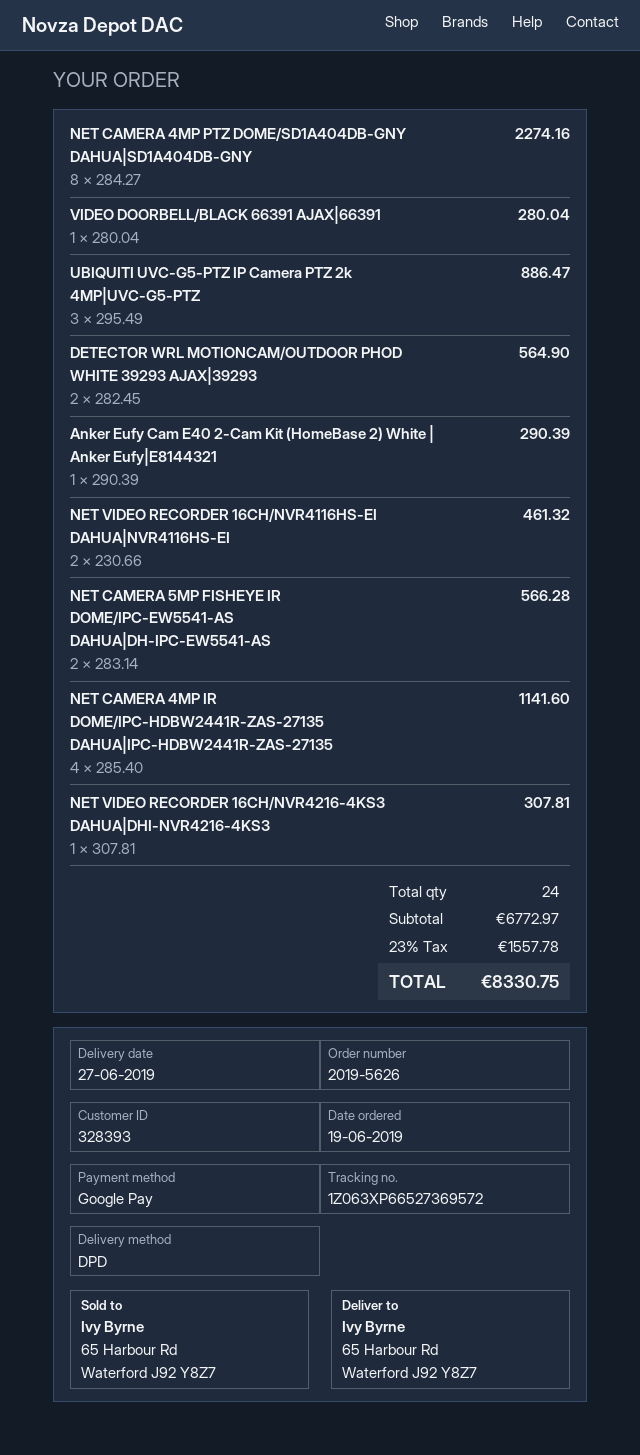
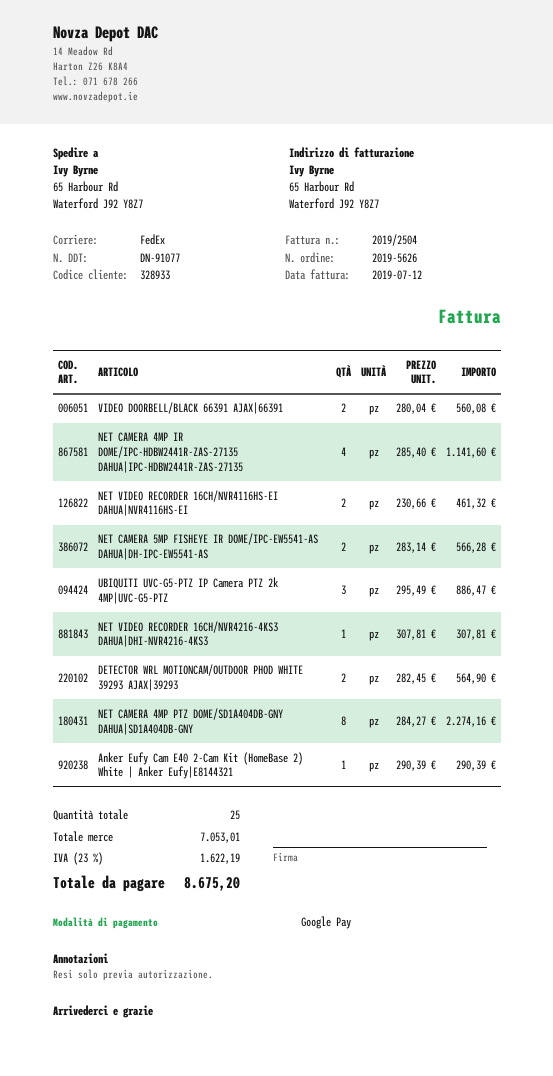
customer number: 328393 -> 328933
shipping method: DPD -> FedEx
VIDEO DOORBELL/BLACK 66391 AJAX|66391: 1 x 280.04 = 280.04 -> 2 x 280.04 = 560.08
total quantity: 24 -> 25
subtotal: 6772.97 -> 7053.01
tax: 23% = 1557.78 -> 23% = 1622.19
total: 8330.75 -> 8675.20

